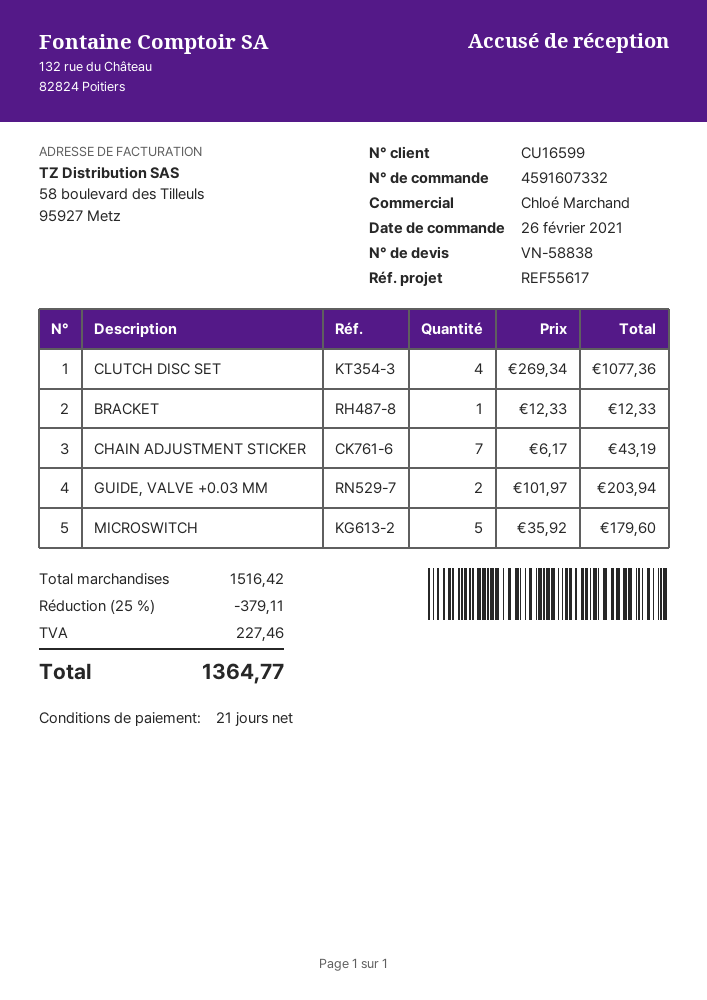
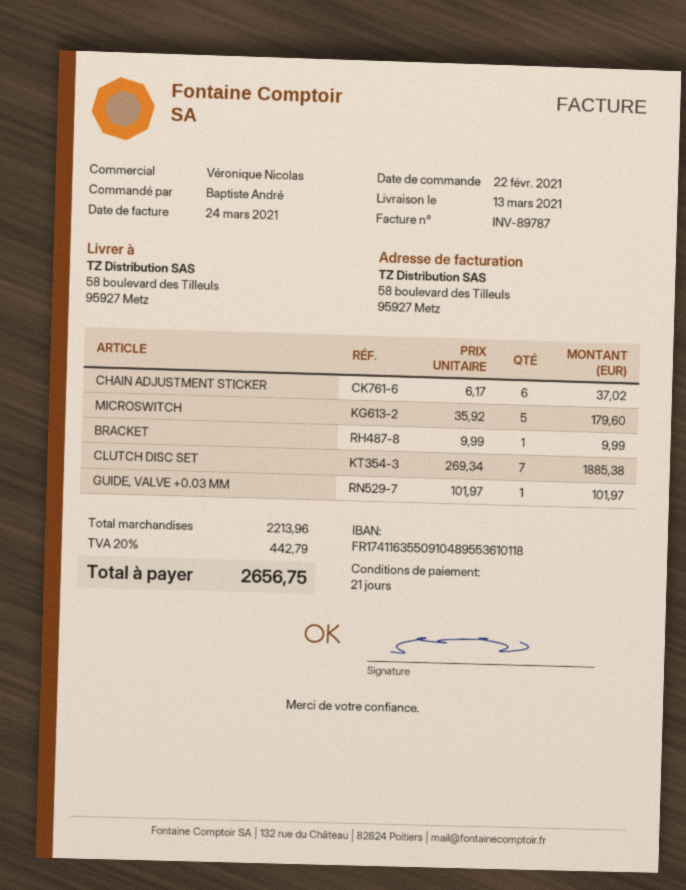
order date: 2021-02-26 -> 2021-02-22
sales rep: Chloé Marchand -> Véronique Nicolas
CLUTCH DISC SET: 4 x 269.34 = 1077.36 -> 7 x 269.34 = 1885.38
BRACKET: 1 x 12.33 = 12.33 -> 1 x 9.99 = 9.99
CHAIN ADJUSTMENT STICKER: 7 x 6.17 = 43.19 -> 6 x 6.17 = 37.02
GUIDE, VALVE +0.03 MM: 2 x 101.97 = 203.94 -> 1 x 101.97 = 101.97
subtotal: 1516.42 -> 2213.96
discount: 25% = 379.11 -> none
tax: 227.46 -> 442.79
total: 1364.77 -> 2656.75

